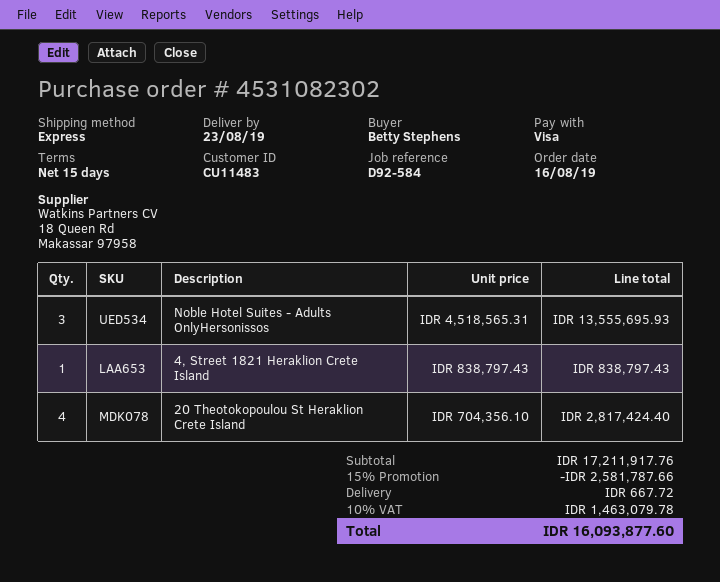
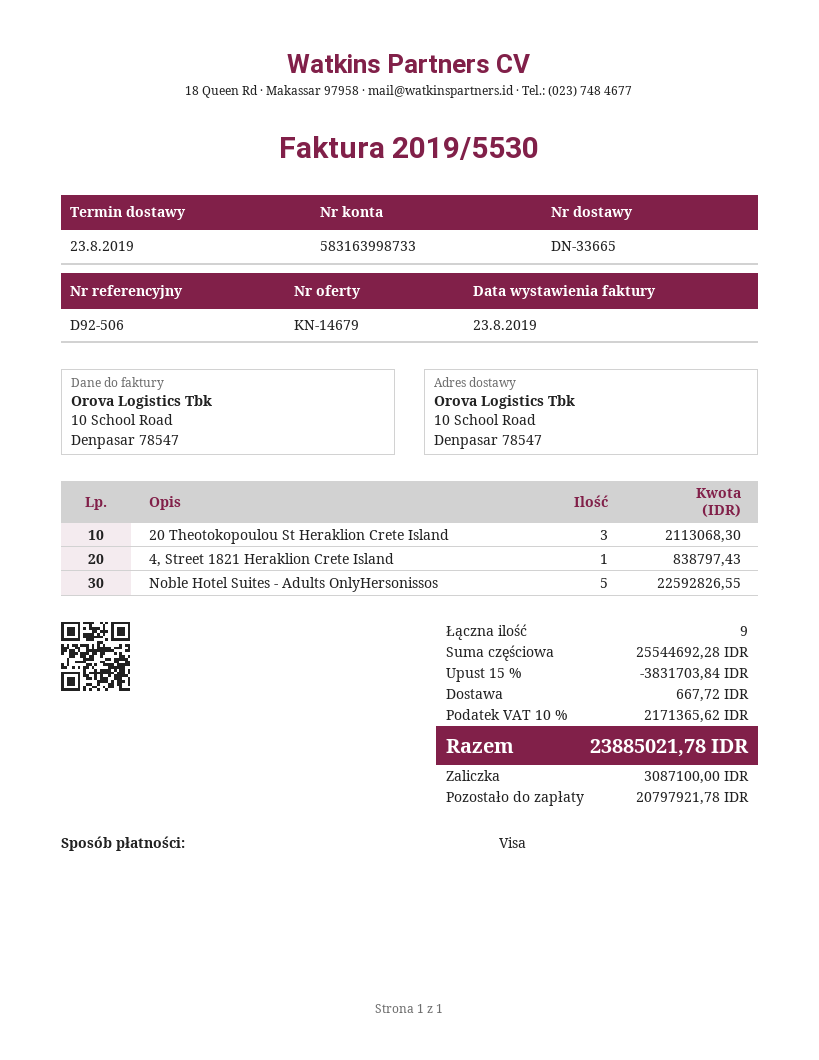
reference: D92-584 -> D92-506
Noble Hotel Suites - Adults OnlyHersonissos: 3 for 13555695.93 -> 5 for 22592826.55
20 Theotokopoulou St Heraklion Crete Island: 4 for 2817424.40 -> 3 for 2113068.30
subtotal: 17211917.76 -> 25544692.28
discount: 15% = 2581787.66 -> 15% = 3831703.84
tax: 10% = 1463079.78 -> 10% = 2171365.62
total: 16093877.60 -> 23885021.78

